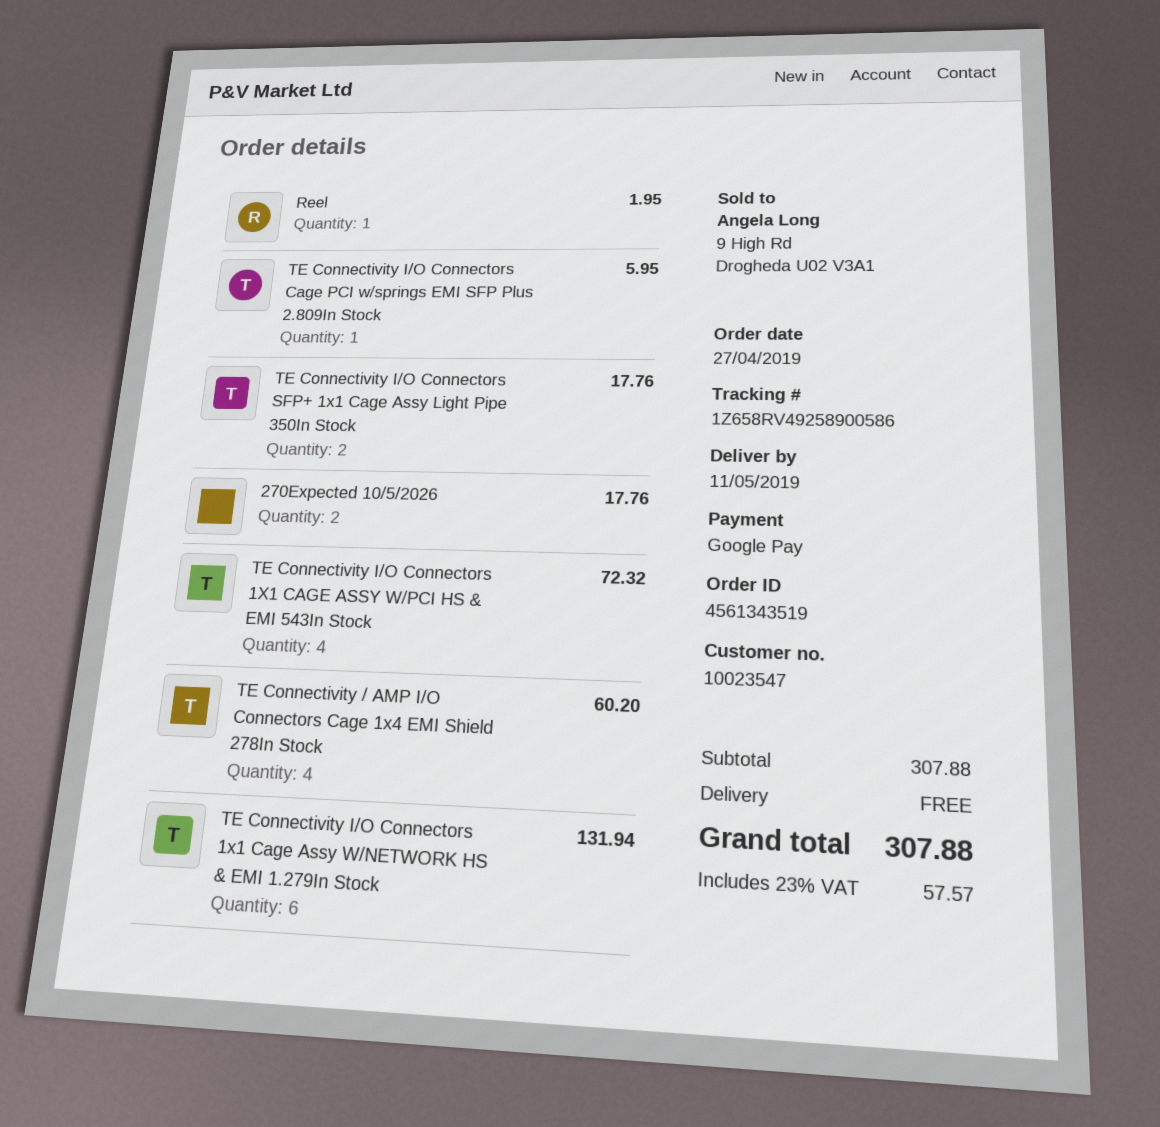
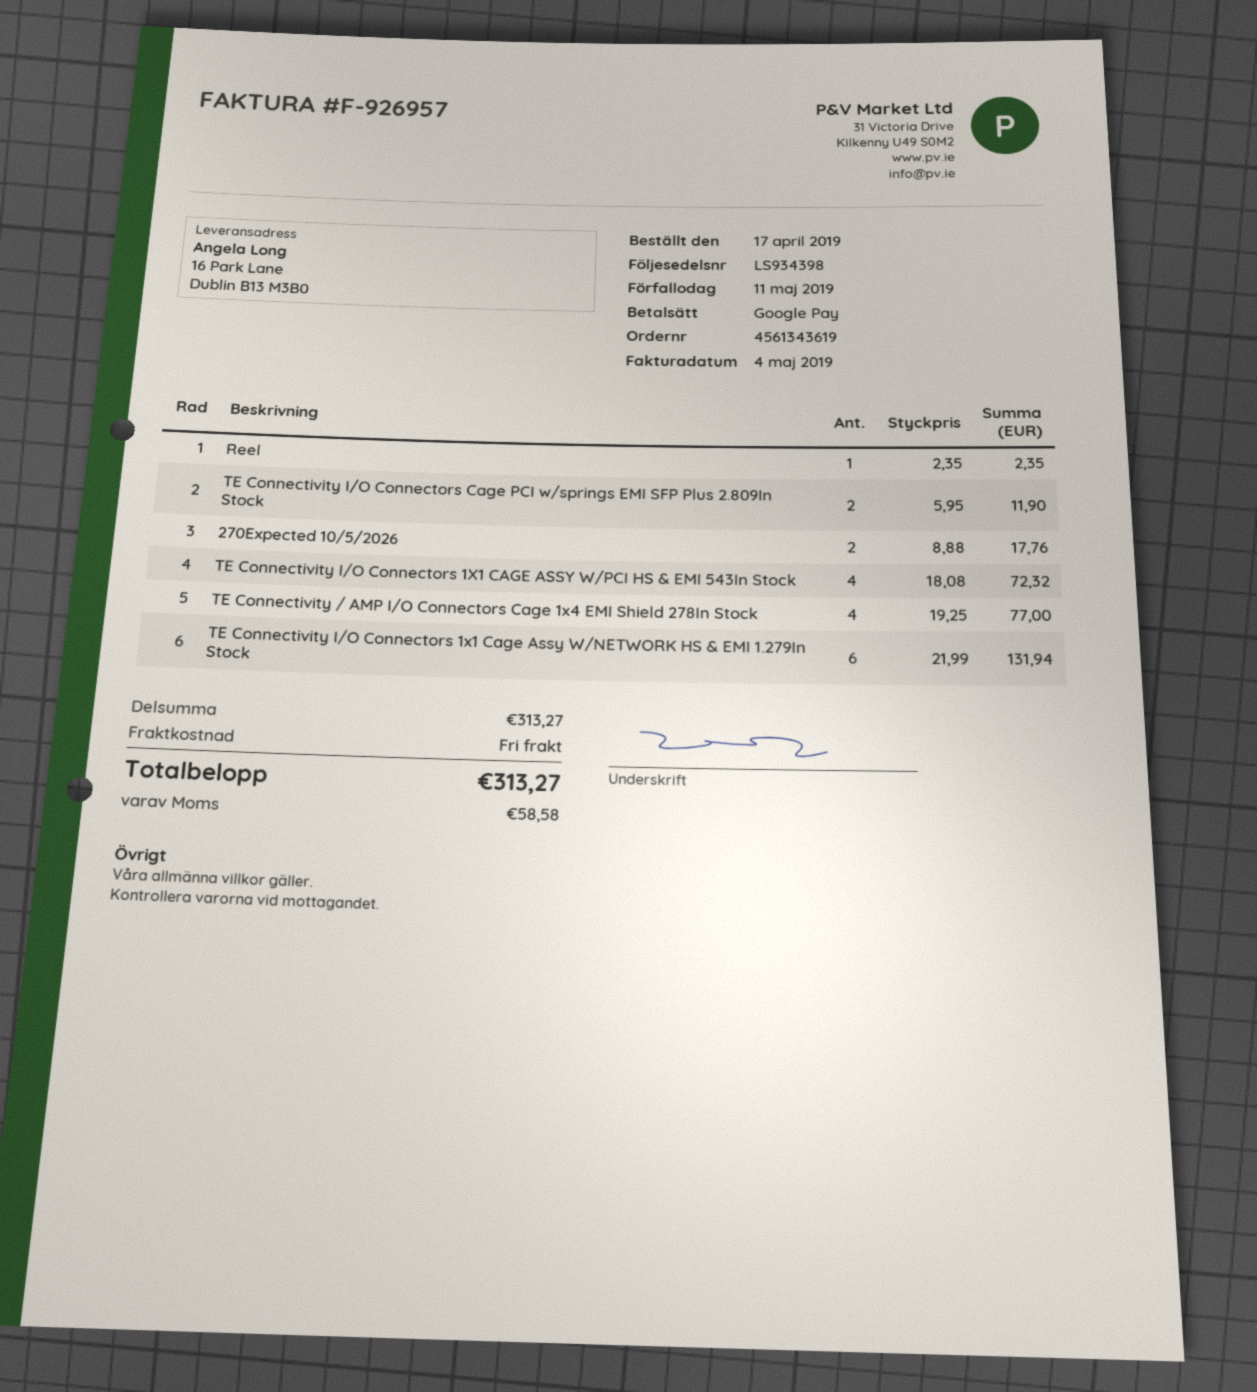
order number: 4561343519 -> 4561343619
order date: 2019-04-27 -> 2019-04-17
Reel: 1 for 1.95 -> 1 for 2.35
TE Connectivity I/O Connectors Cage PCI w/springs EMI SFP Plus 2.809In Stock: 1 for 5.95 -> 2 for 11.90
TE Connectivity I/O Connectors SFP+ 1x1 Cage Assy Light Pipe 350In Stock: 2 for 17.76 -> none
TE Connectivity / AMP I/O Connectors Cage 1x4 EMI Shield 278In Stock: 4 for 60.20 -> 4 for 77.00
subtotal: 307.88 -> 313.27
tax: 57.57 -> 58.58
total: 307.88 -> 313.27

